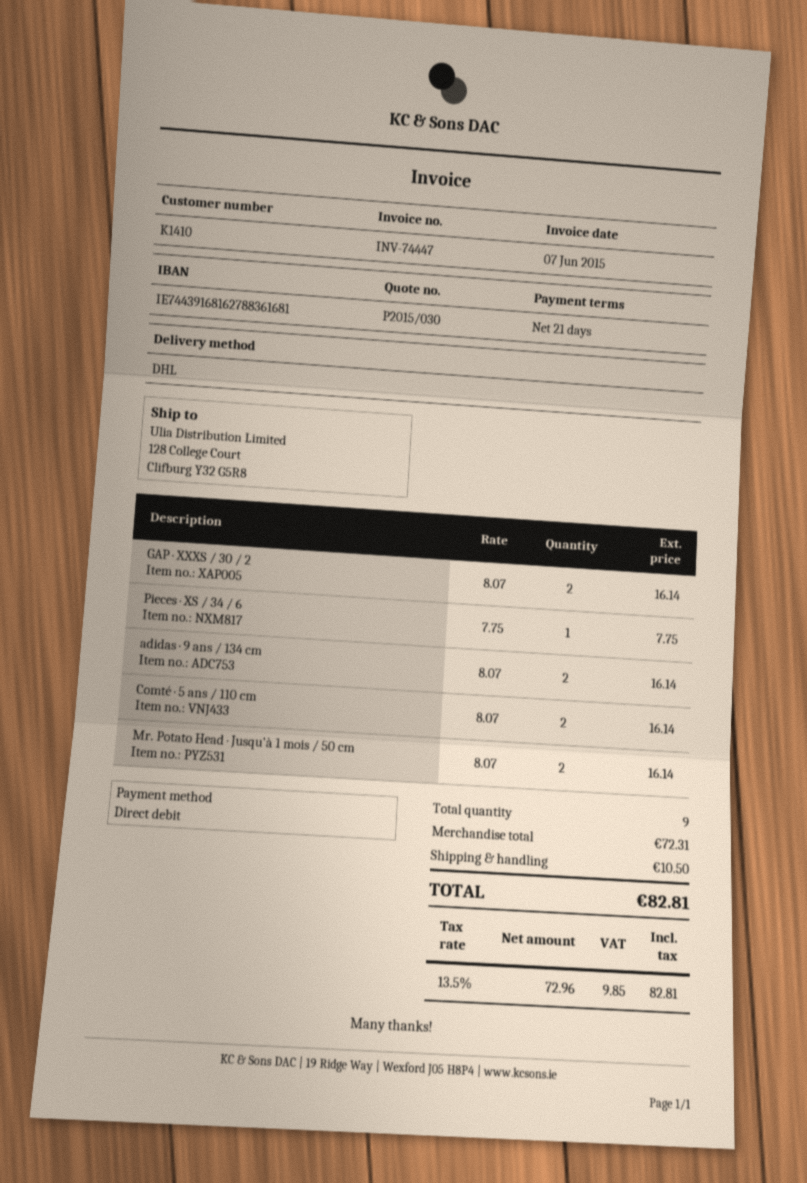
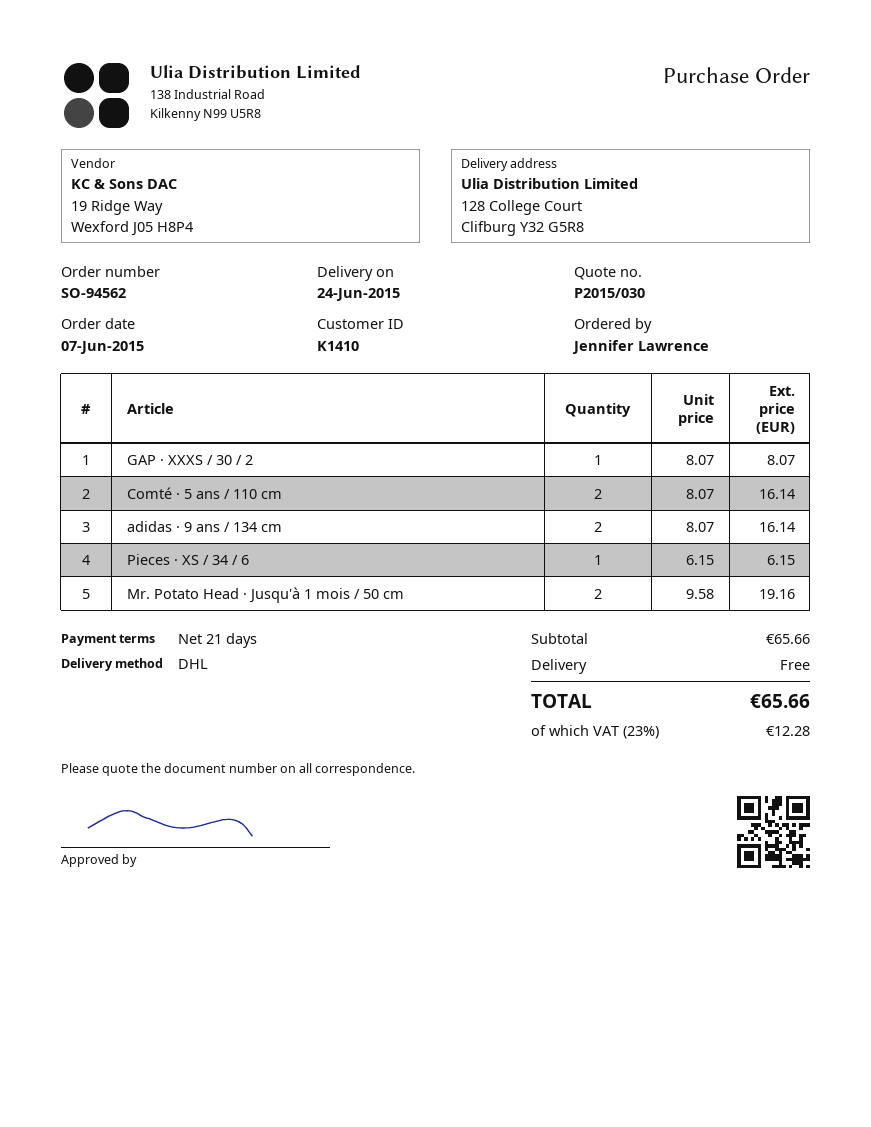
GAP · XXXS / 30 / 2: 2 x 8.07 = 16.14 -> 1 x 8.07 = 8.07
Pieces · XS / 34 / 6: 1 x 7.75 = 7.75 -> 1 x 6.15 = 6.15
Mr. Potato Head · Jusqu'à 1 mois / 50 cm: 2 x 8.07 = 16.14 -> 2 x 9.58 = 19.16
subtotal: 72.31 -> 65.66
shipping: 10.50 -> 0.00
tax: 13.5% = 9.85 -> 23% = 12.28
total: 82.81 -> 65.66

